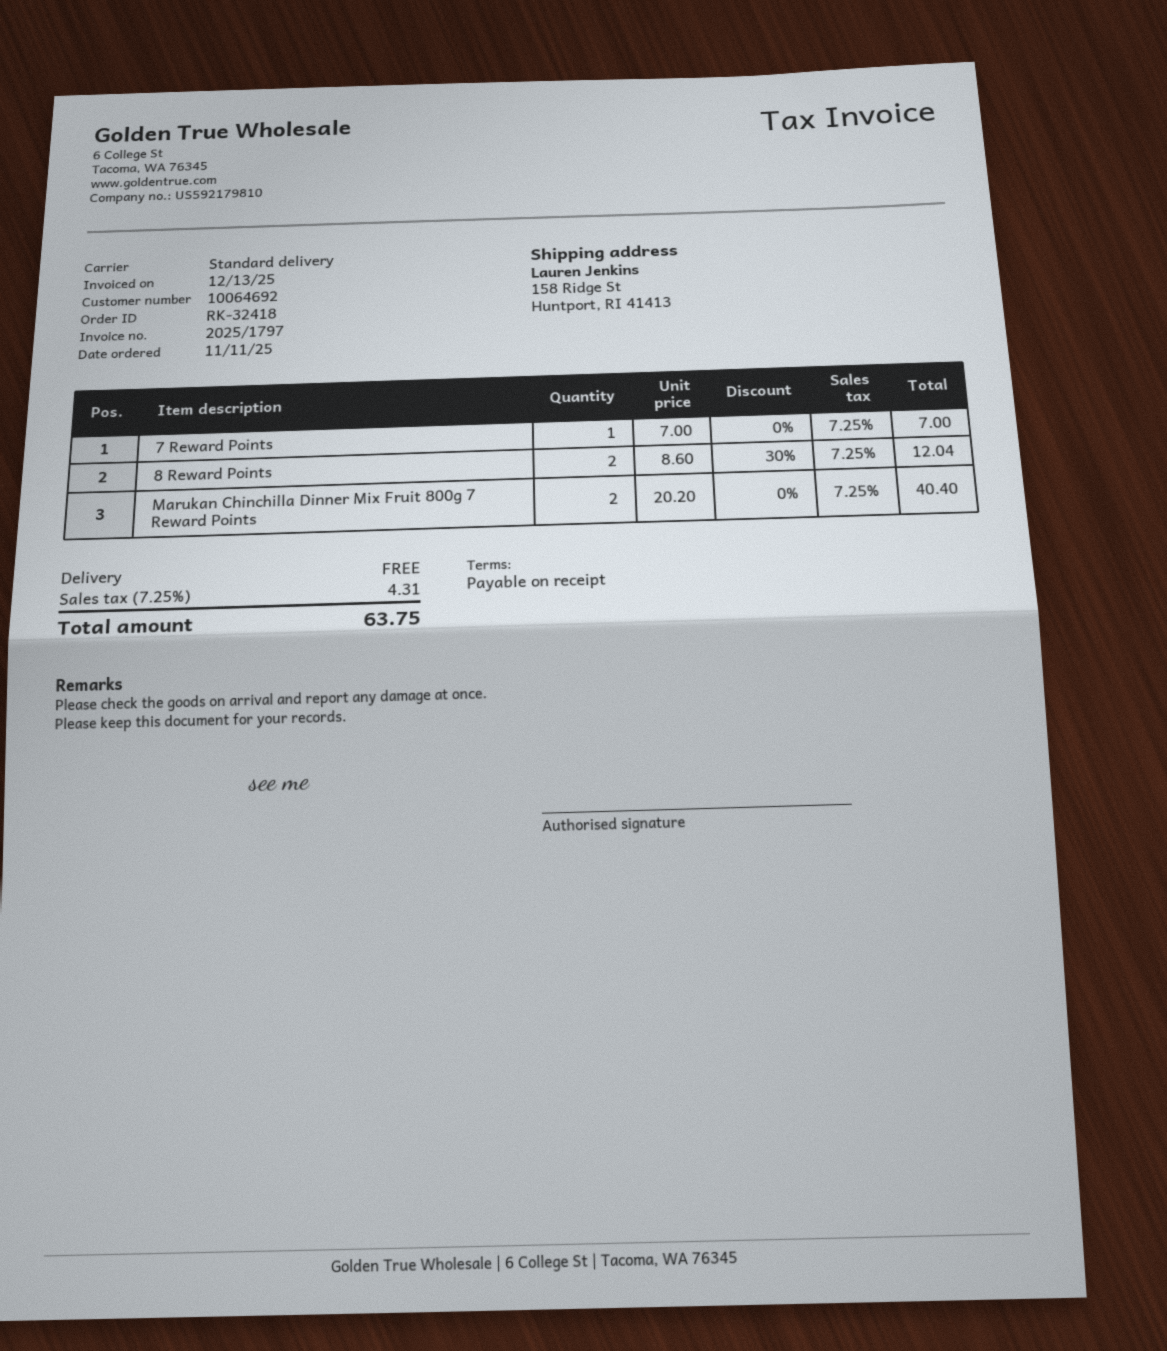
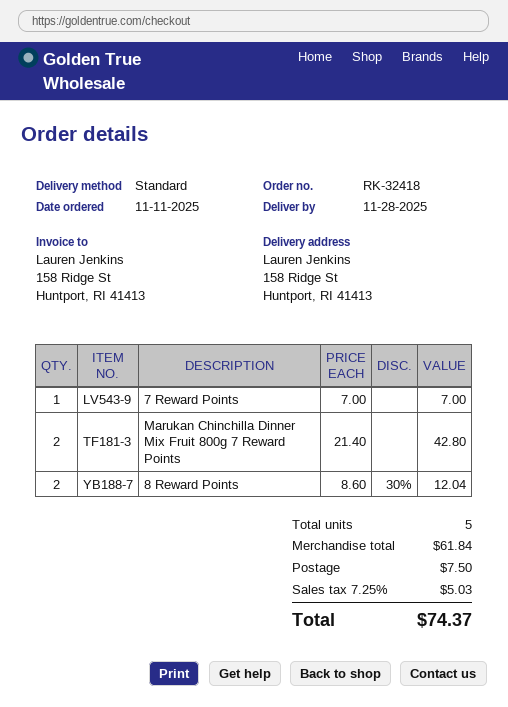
Marukan Chinchilla Dinner Mix Fruit 800g 7 Reward Points: 2 x 20.20 = 40.40 -> 2 x 21.40 = 42.80
shipping: 0.00 -> 7.50
tax: 7.25% = 4.31 -> 7.25% = 5.03
total: 63.75 -> 74.37

